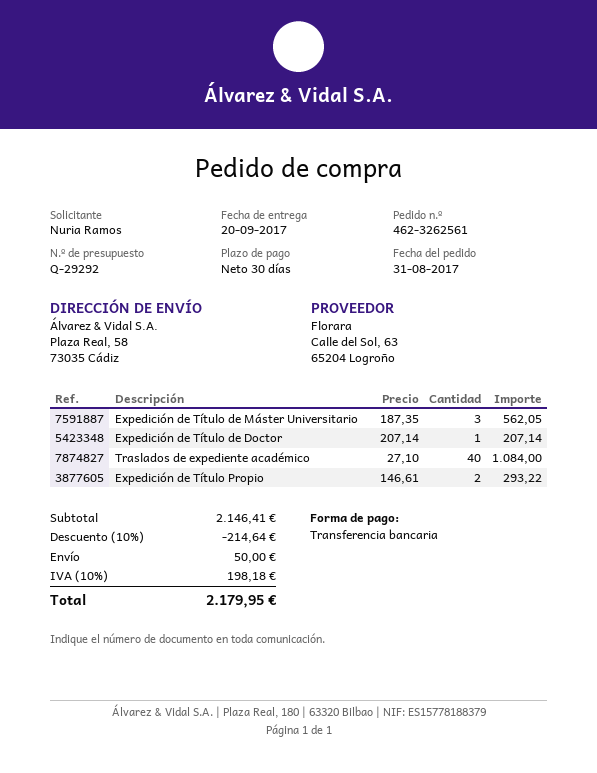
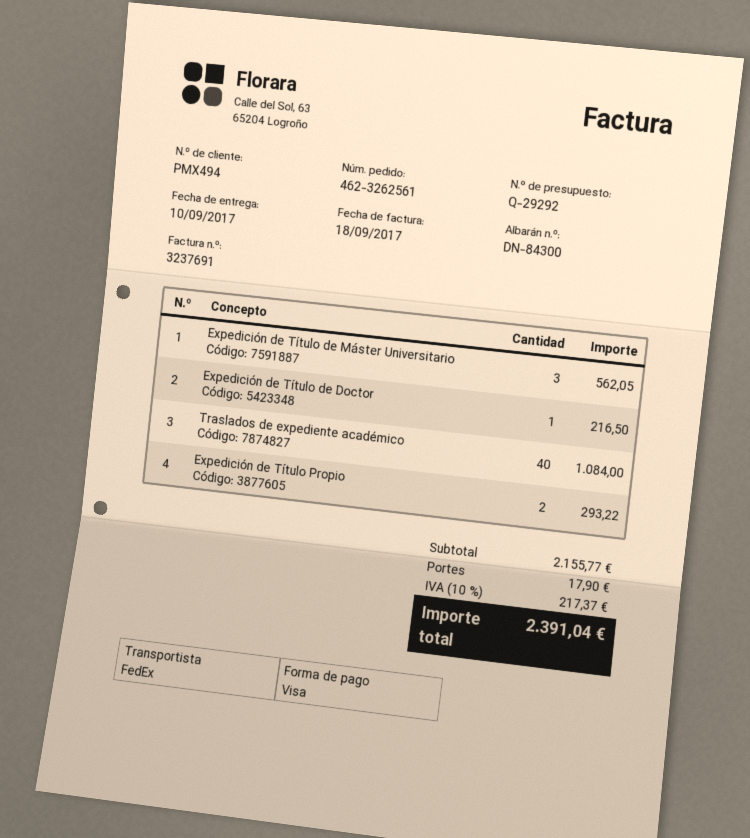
delivery date: 2017-09-20 -> 2017-09-10
payment method: bank transfer -> Visa
Expedición de Título de Doctor: 1 for 207.14 -> 1 for 216.50
subtotal: 2146.41 -> 2155.77
discount: 10% = 214.64 -> none
shipping: 50.00 -> 17.90
tax: 10% = 198.18 -> 10% = 217.37
total: 2179.95 -> 2391.04

